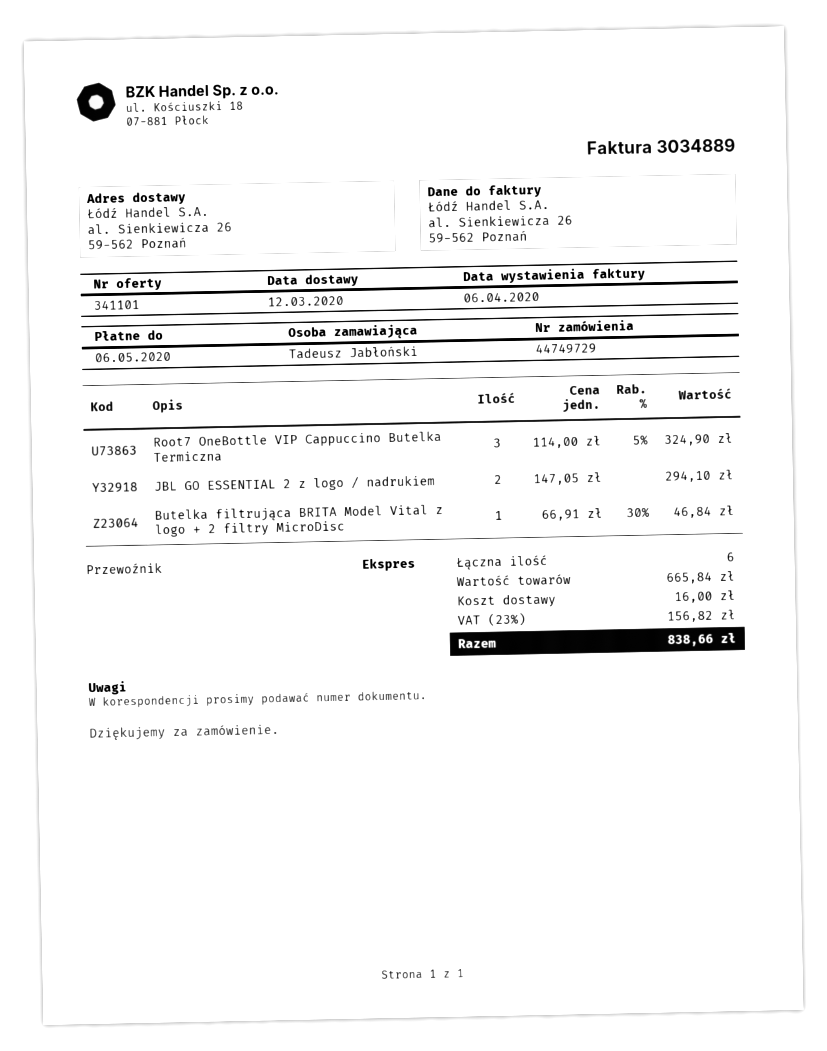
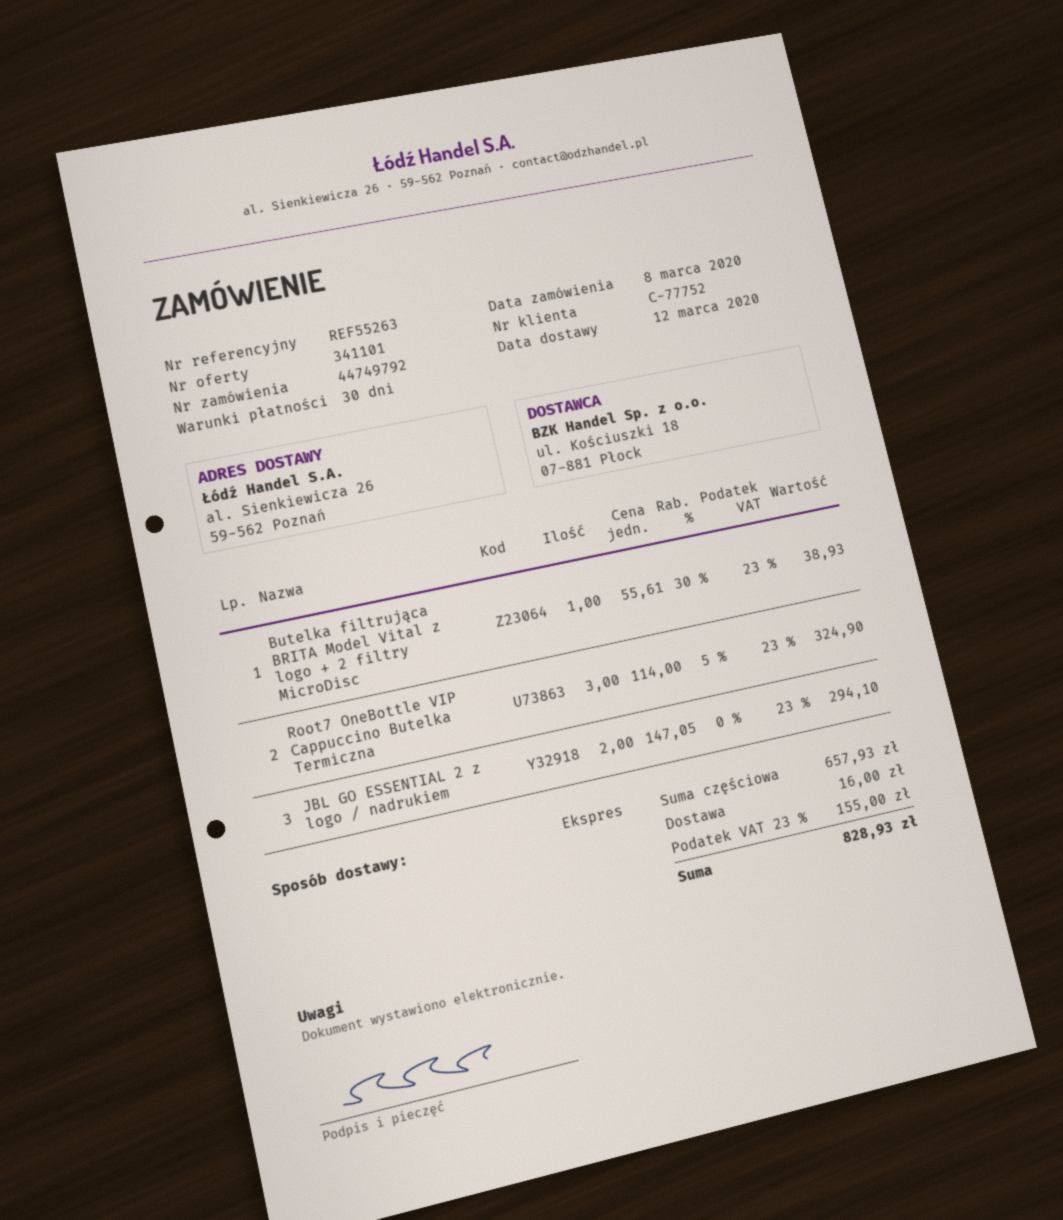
order number: 44749729 -> 44749792
Butelka filtrująca BRITA Model Vital z logo + 2 filtry MicroDisc: 1 x 66.91 - 30% = 46.84 -> 1 x 55.61 - 30% = 38.93
subtotal: 665.84 -> 657.93
tax: 23% = 156.82 -> 23% = 155.00
total: 838.66 -> 828.93

